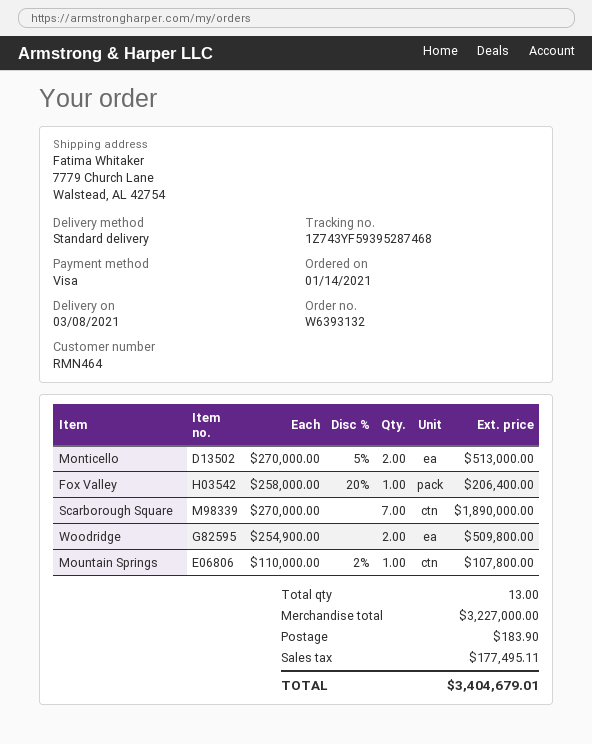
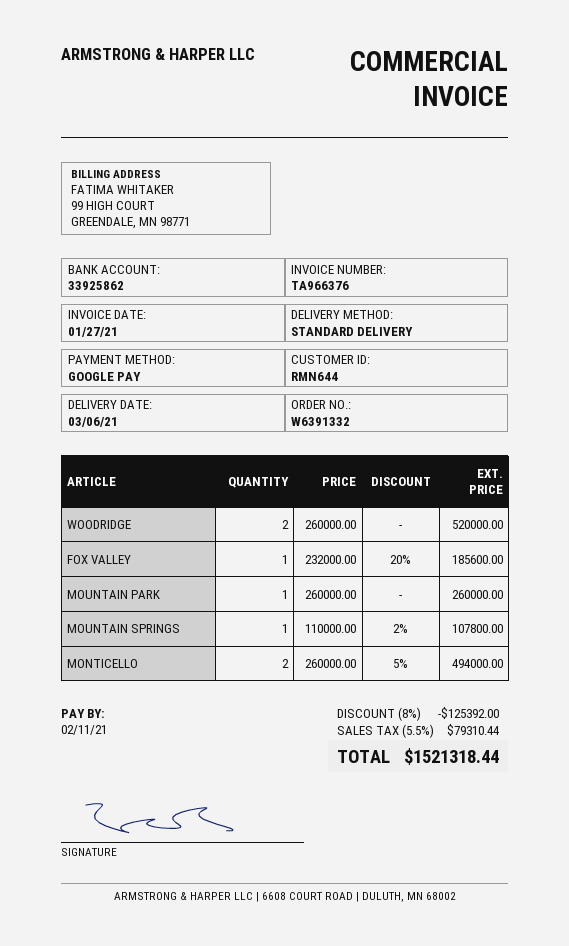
order number: W6393132 -> W6391332
delivery date: 2021-03-08 -> 2021-03-06
customer number: RMN464 -> RMN644
payment method: Visa -> Google Pay
Monticello: 2 x 270000.00 - 5% = 513000.00 -> 2 x 260000.00 - 5% = 494000.00
Fox Valley: 1 x 258000.00 - 20% = 206400.00 -> 1 x 232000.00 - 20% = 185600.00
Scarborough Square: 7 x 270000.00 = 1890000.00 -> none
Woodridge: 2 x 254900.00 = 509800.00 -> 2 x 260000.00 = 520000.00
MOUNTAIN PARK: none -> 1 x 260000.00 = 260000.00
discount: none -> 8% = 125392.00
shipping: 183.90 -> none
tax: 177495.11 -> 79310.44
total: 3404679.01 -> 1521318.44

